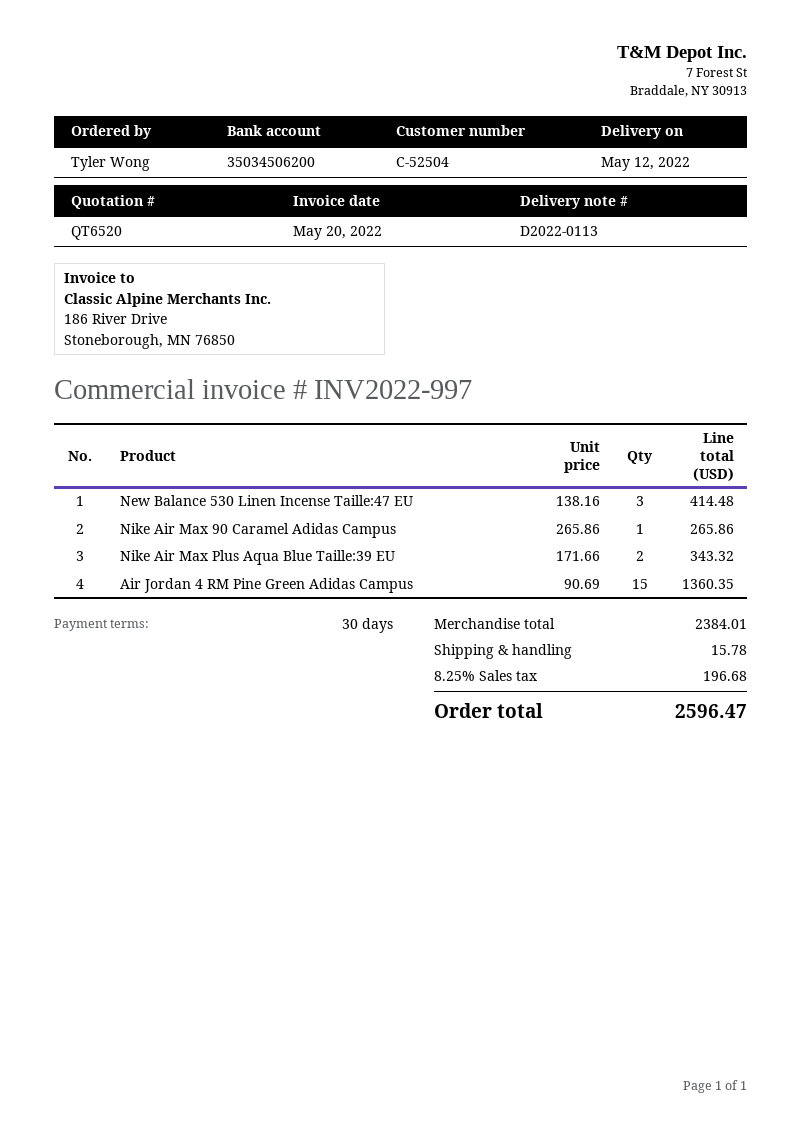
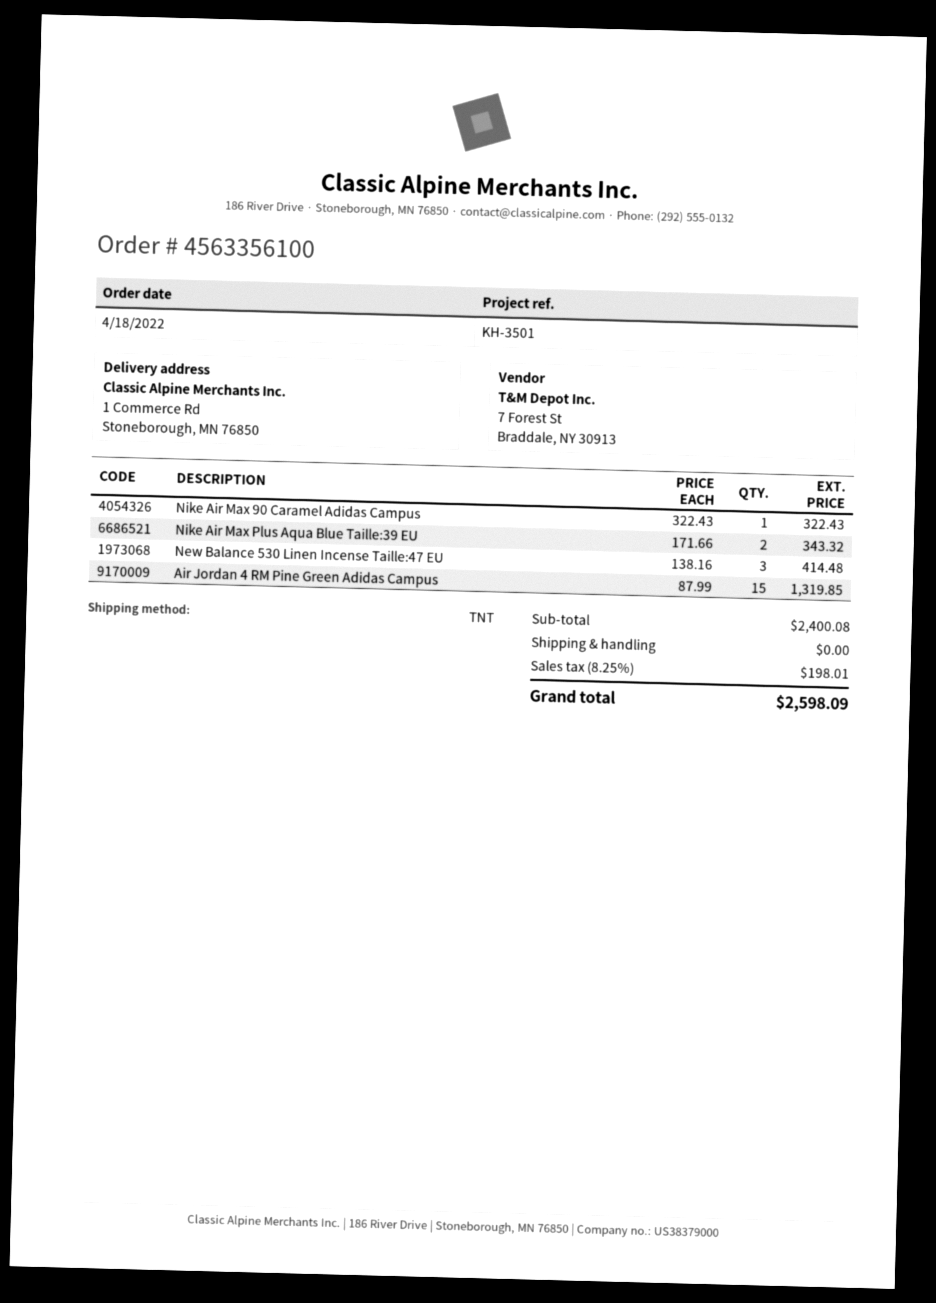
Nike Air Max 90 Caramel Adidas Campus: 1 x 265.86 = 265.86 -> 1 x 322.43 = 322.43
Air Jordan 4 RM Pine Green Adidas Campus: 15 x 90.69 = 1360.35 -> 15 x 87.99 = 1319.85
subtotal: 2384.01 -> 2400.08
shipping: 15.78 -> 0.00
tax: 8.25% = 196.68 -> 8.25% = 198.01
total: 2596.47 -> 2598.09

